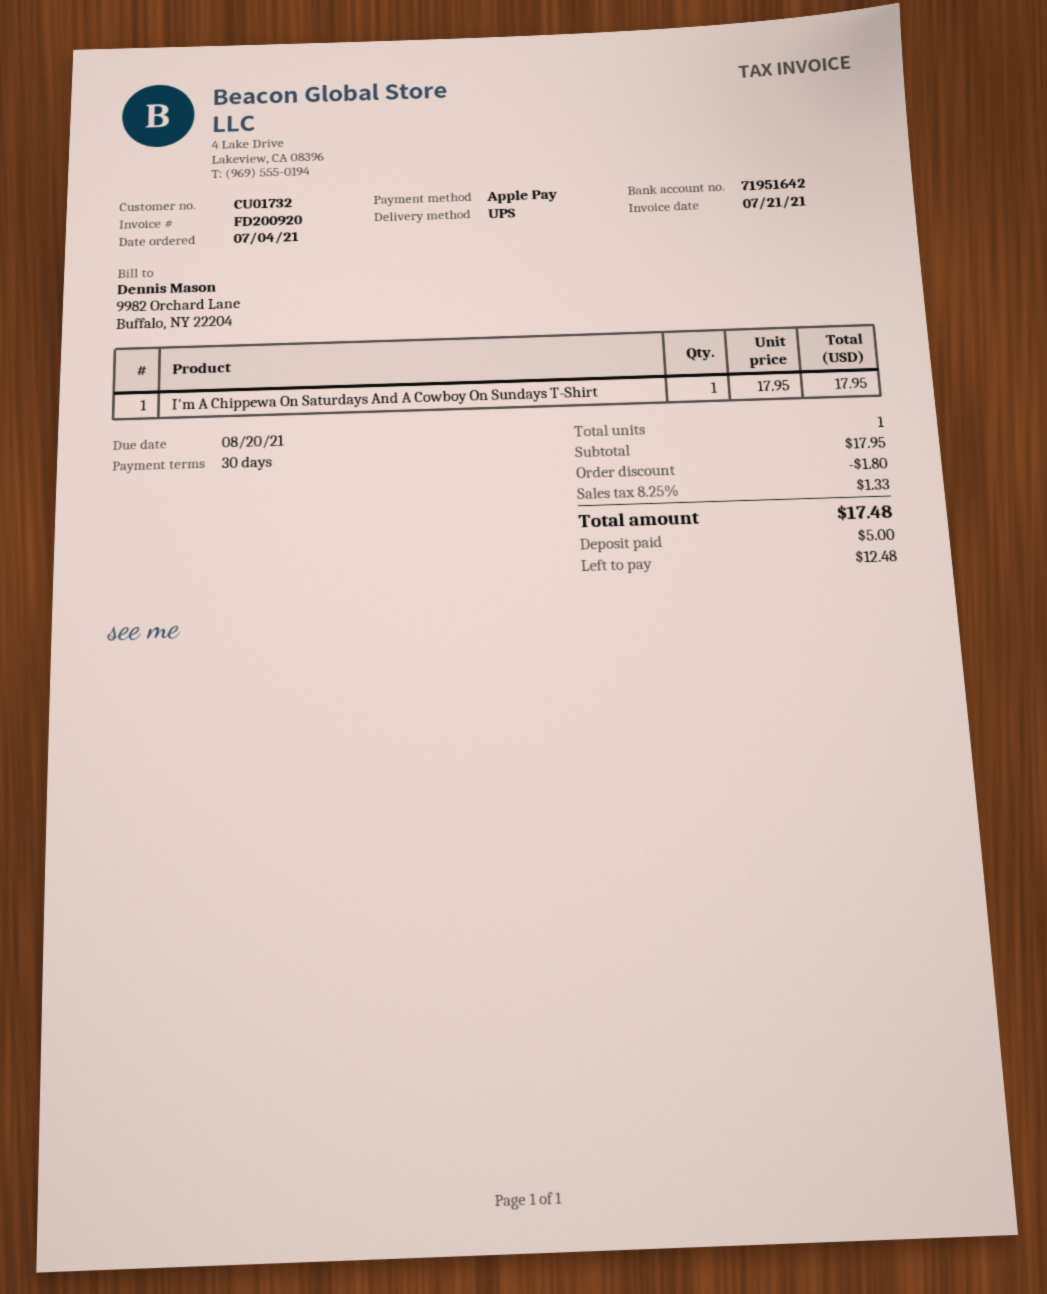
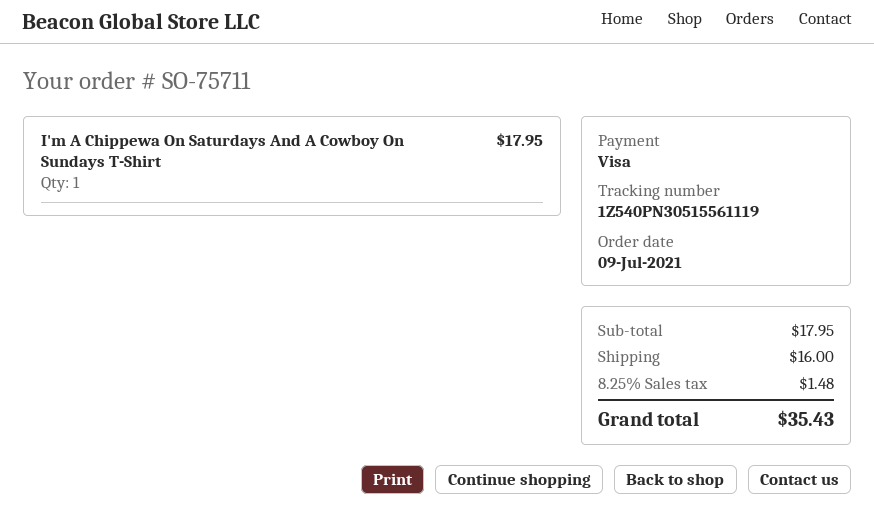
order date: 2021-07-04 -> 2021-07-09
payment method: Apple Pay -> Visa
discount: 1.80 -> none
shipping: none -> 16.00
tax: 8.25% = 1.33 -> 8.25% = 1.48
total: 17.48 -> 35.43

